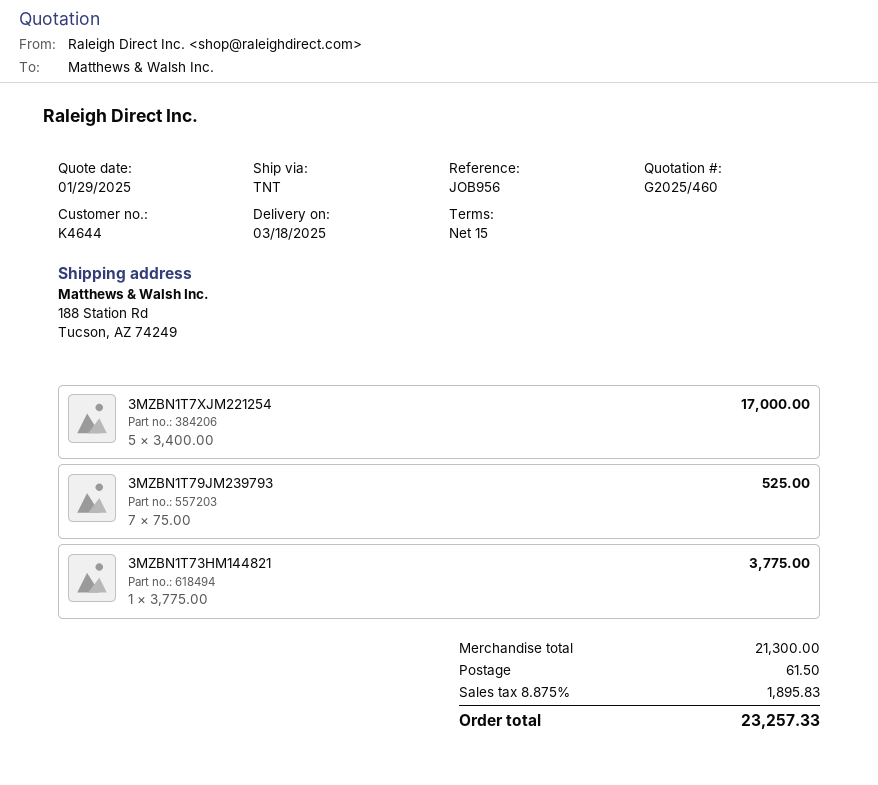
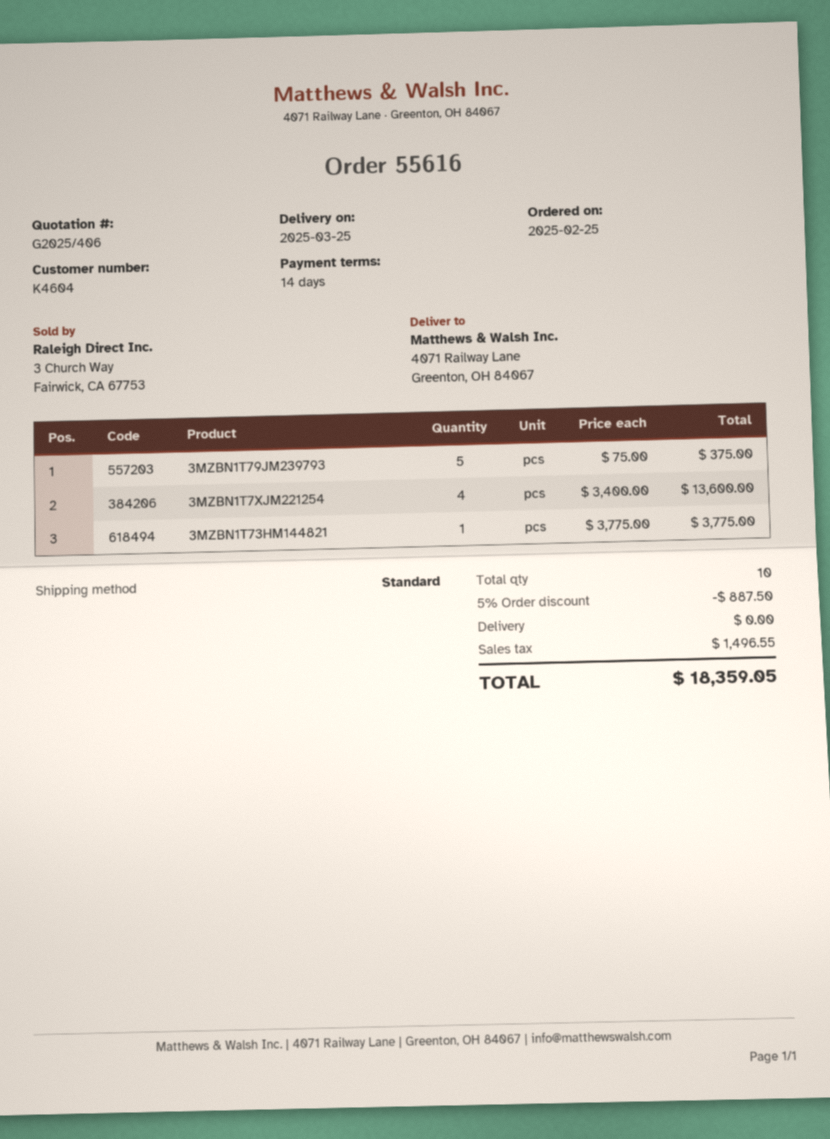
quote number: G2025/460 -> G2025/406
delivery date: 2025-03-18 -> 2025-03-25
payment terms: 15 days -> 14 days
customer number: K4644 -> K4604
shipping method: TNT -> standard
ship to: 188 Station Rd, Tucson, AZ 74249 -> 4071 Railway Lane, Greenton, OH 84067
3MZBN1T7XJM221254: 5 x 3400.00 = 17000.00 -> 4 x 3400.00 = 13600.00
3MZBN1T79JM239793: 7 x 75.00 = 525.00 -> 5 x 75.00 = 375.00
discount: none -> 5% = 887.50
shipping: 61.50 -> 0.00
tax: 1895.83 -> 1496.55
total: 23257.33 -> 18359.05

